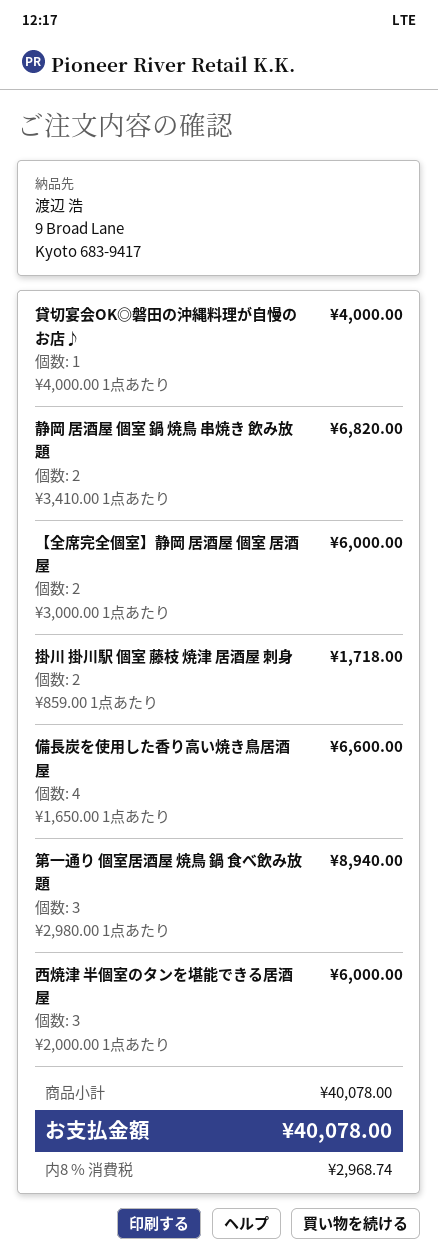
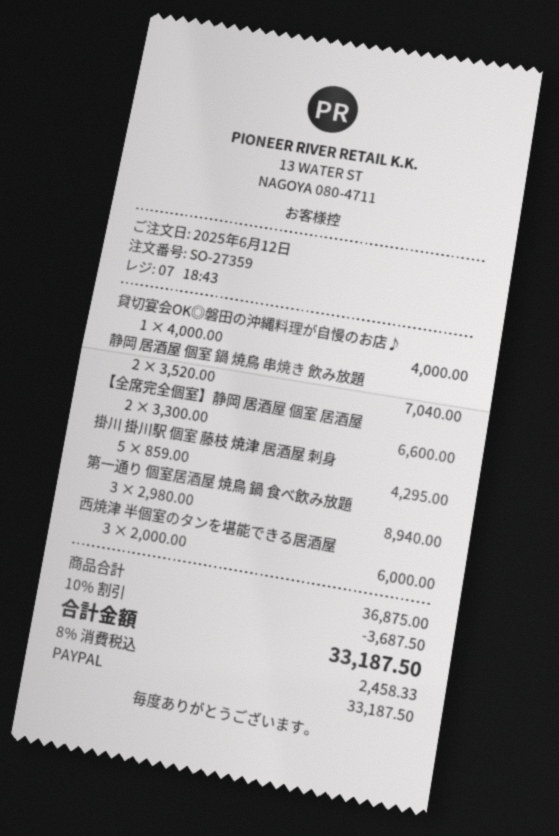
静岡 居酒屋 個室 鍋 焼鳥 串焼き 飲み放題: 2 x 3410.00 = 6820.00 -> 2 x 3520.00 = 7040.00
【全席完全個室】静岡 居酒屋 個室 居酒屋: 2 x 3000.00 = 6000.00 -> 2 x 3300.00 = 6600.00
掛川 掛川駅 個室 藤枝 焼津 居酒屋 刺身: 2 x 859.00 = 1718.00 -> 5 x 859.00 = 4295.00
備長炭を使用した香り高い焼き鳥居酒屋: 4 x 1650.00 = 6600.00 -> none
subtotal: 40078.00 -> 36875.00
discount: none -> 10% = 3687.50
tax: 8% = 2968.74 -> 8% = 2458.33
total: 40078.00 -> 33187.50

